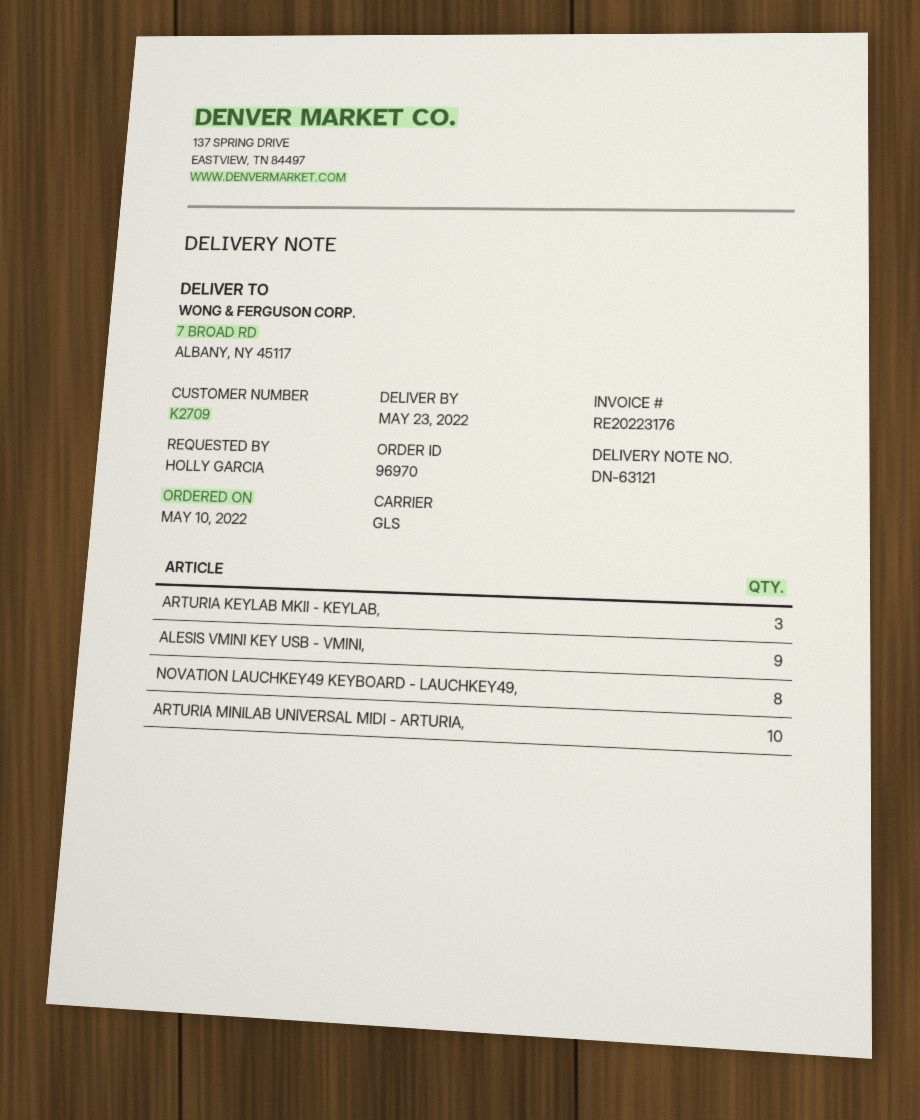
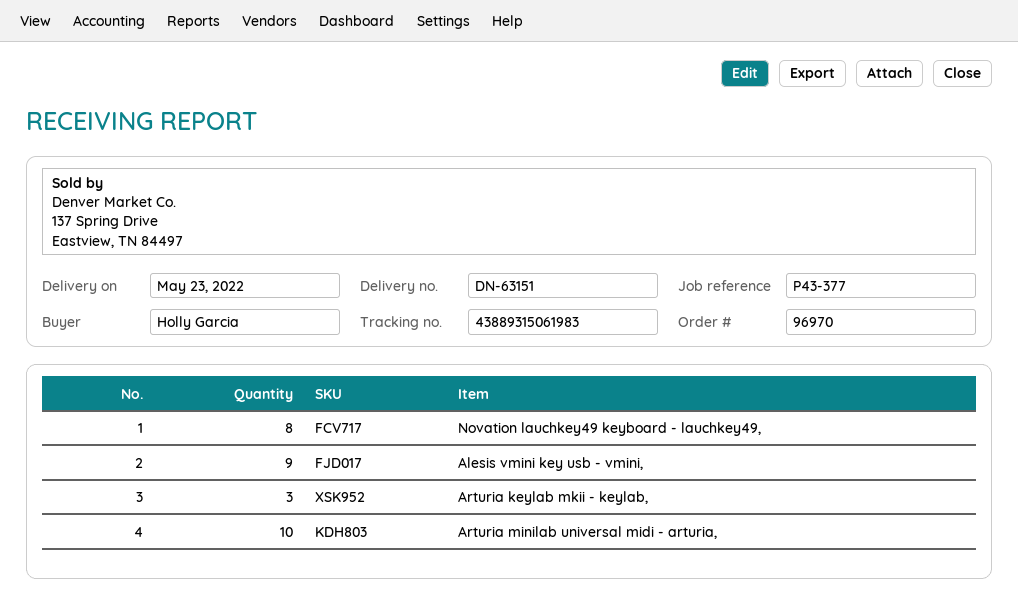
delivery note number: DN-63121 -> DN-63151

